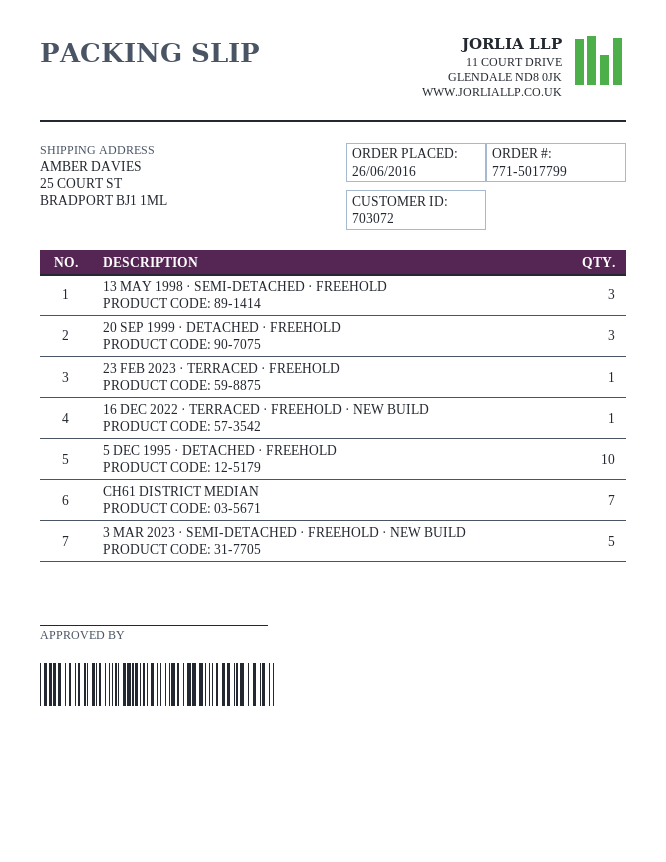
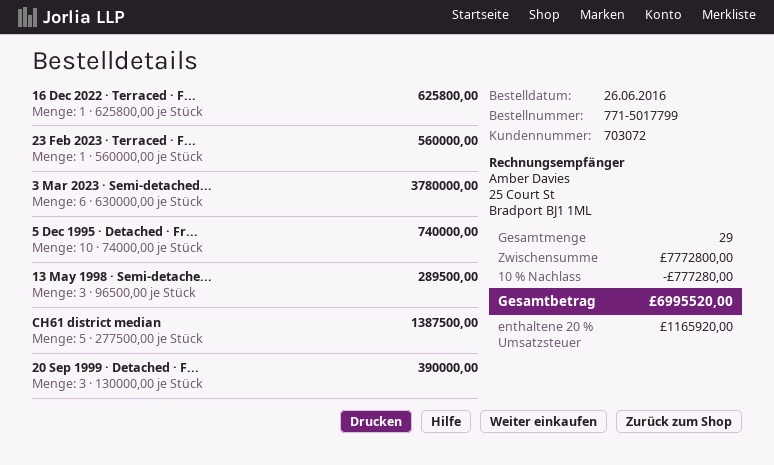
CH61 DISTRICT MEDIAN: 7 -> 5
3 MAR 2023 · SEMI-DETACHED · FREEHOLD · NEW BUILD: 5 -> 6

